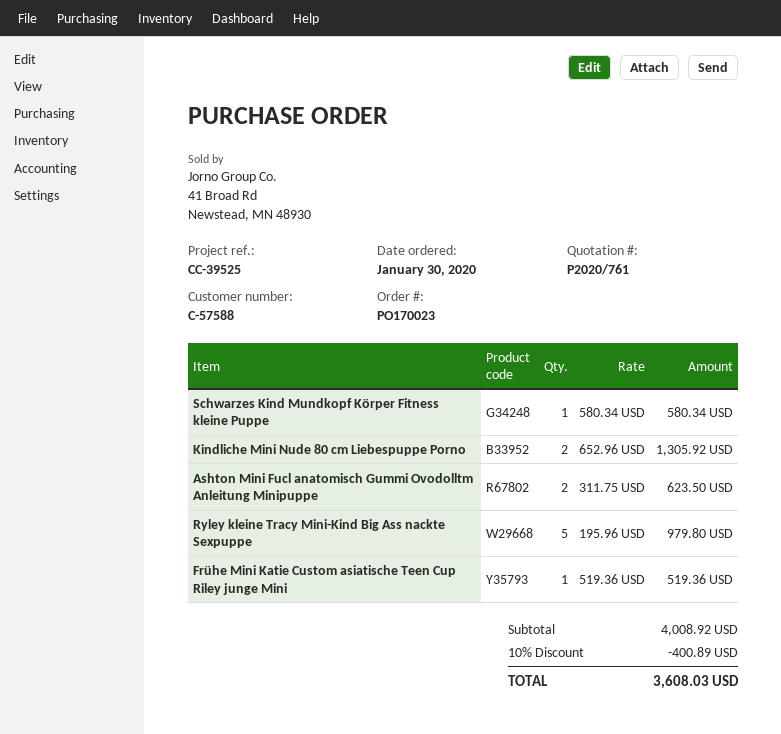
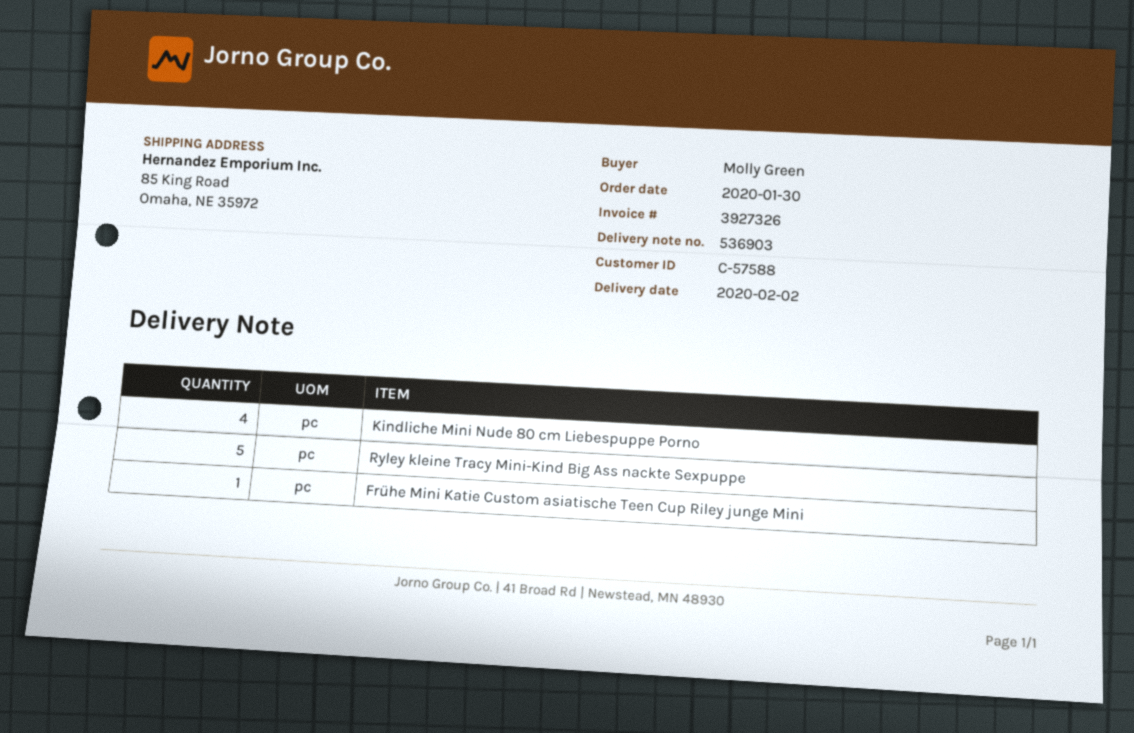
Schwarzes Kind Mundkopf Körper Fitness kleine Puppe: 1 -> none
Kindliche Mini Nude 80 cm Liebespuppe Porno: 2 -> 4
Ashton Mini Fucl anatomisch Gummi Ovodolltm Anleitung Minipuppe: 2 -> none

